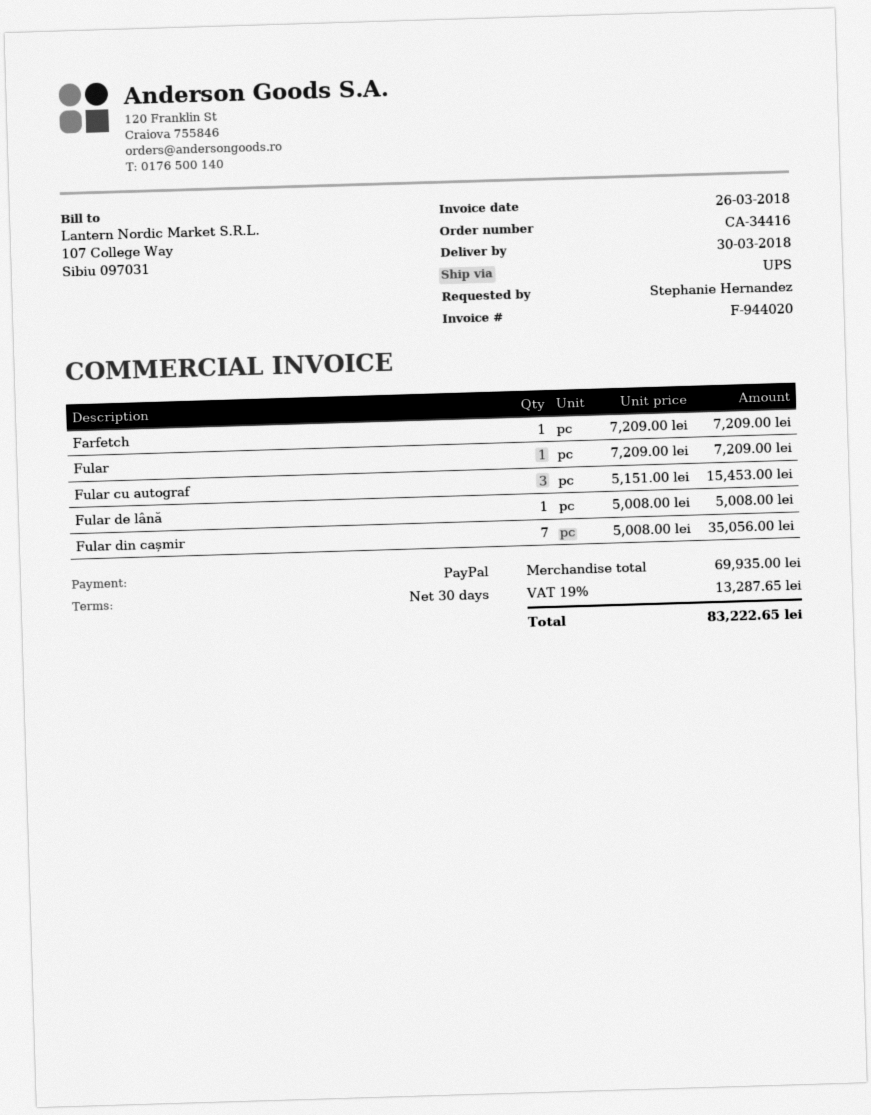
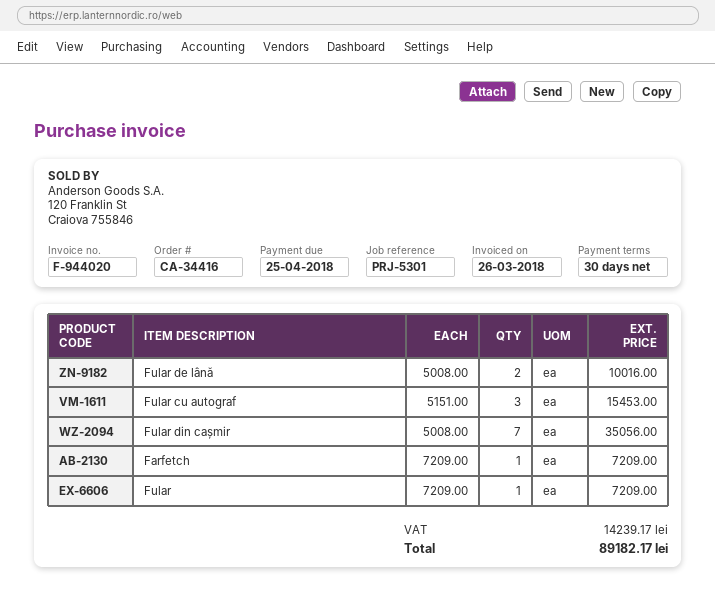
Fular de lână: 1 x 5008.00 = 5008.00 -> 2 x 5008.00 = 10016.00
tax: 13287.65 -> 14239.17
total: 83222.65 -> 89182.17

